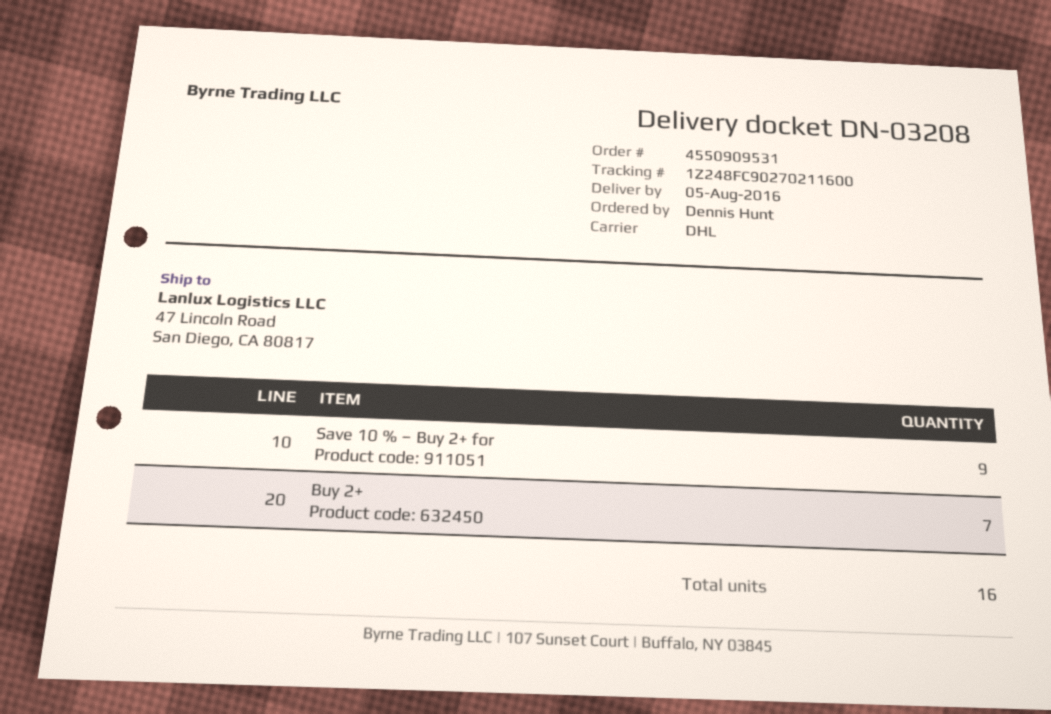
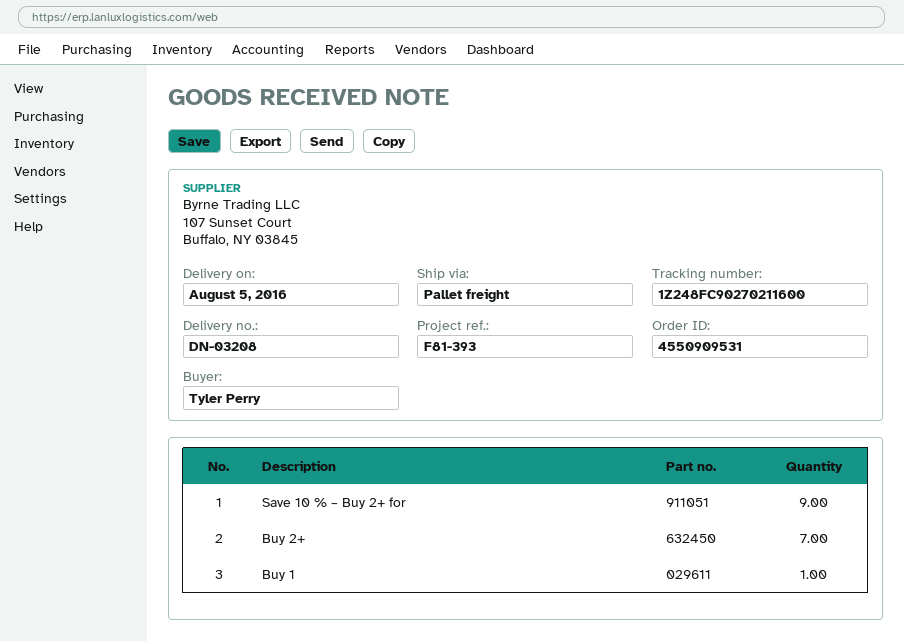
ordered by: Dennis Hunt -> Tyler Perry
shipping method: DHL -> pallet freight
Buy 1: none -> 1

